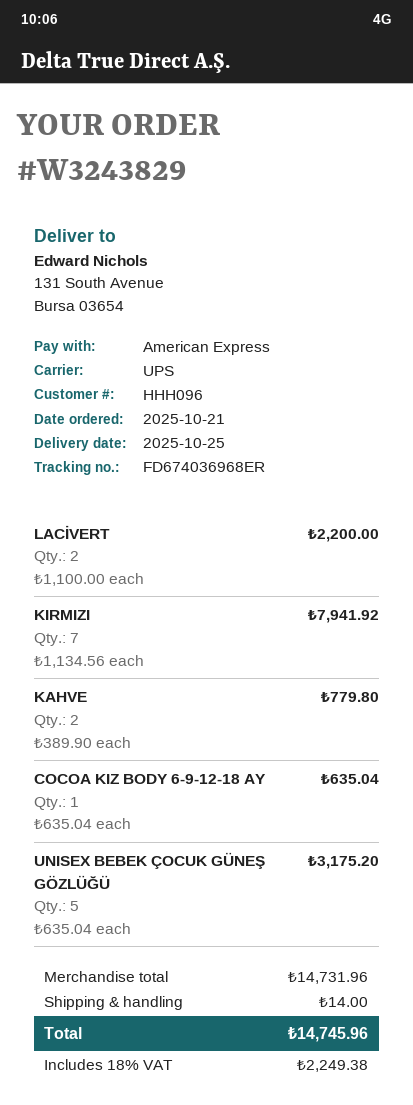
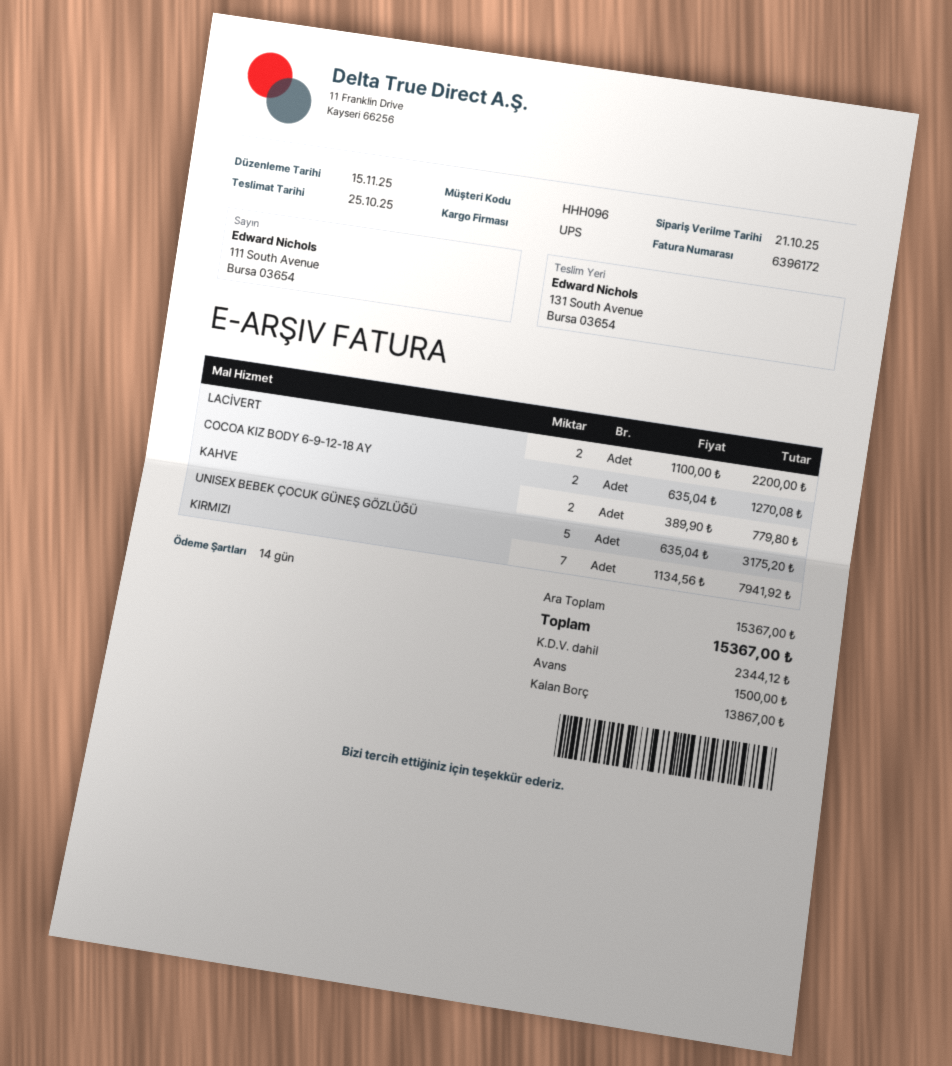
COCOA KIZ BODY 6-9-12-18 AY: 1 x 635.04 = 635.04 -> 2 x 635.04 = 1270.08
subtotal: 14731.96 -> 15367.00
shipping: 14.00 -> none
tax: 2249.38 -> 2344.12
total: 14745.96 -> 15367.00

